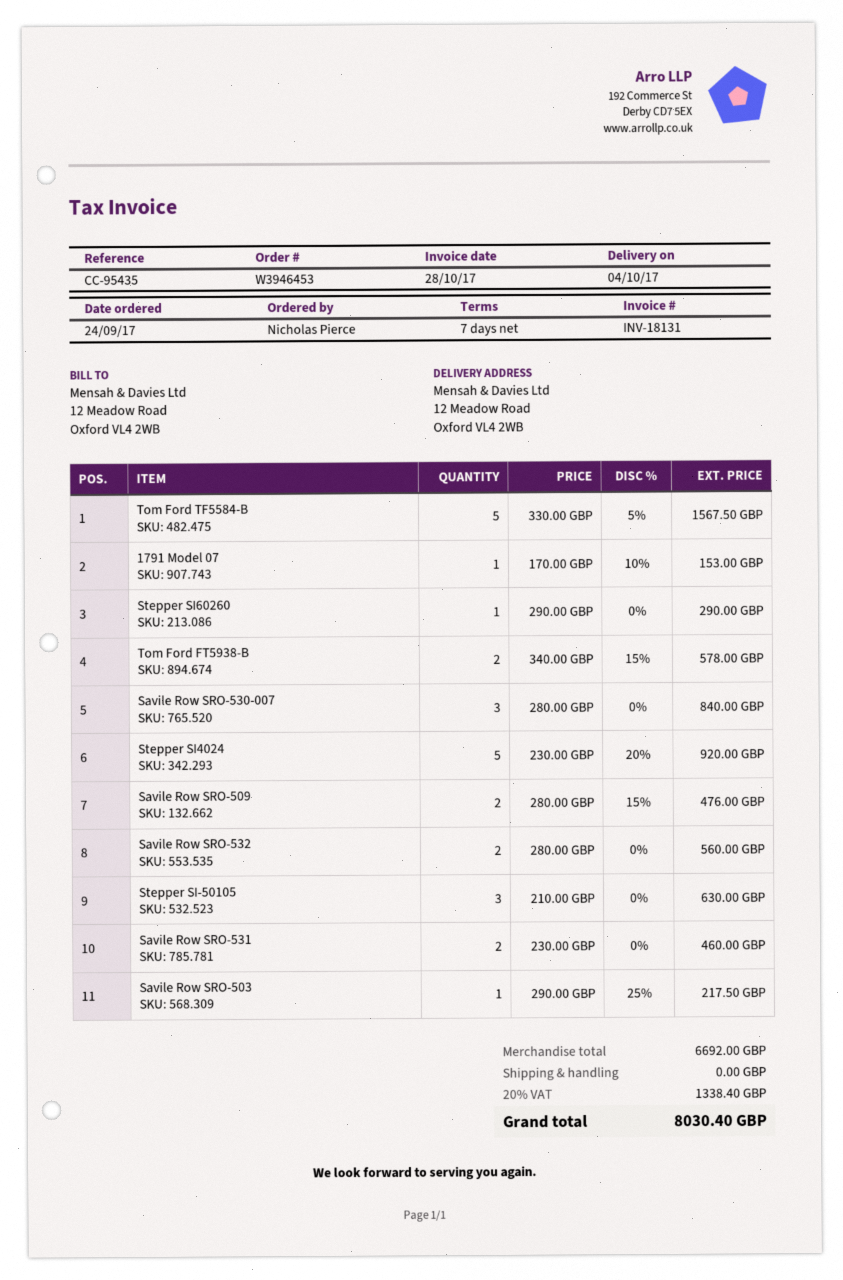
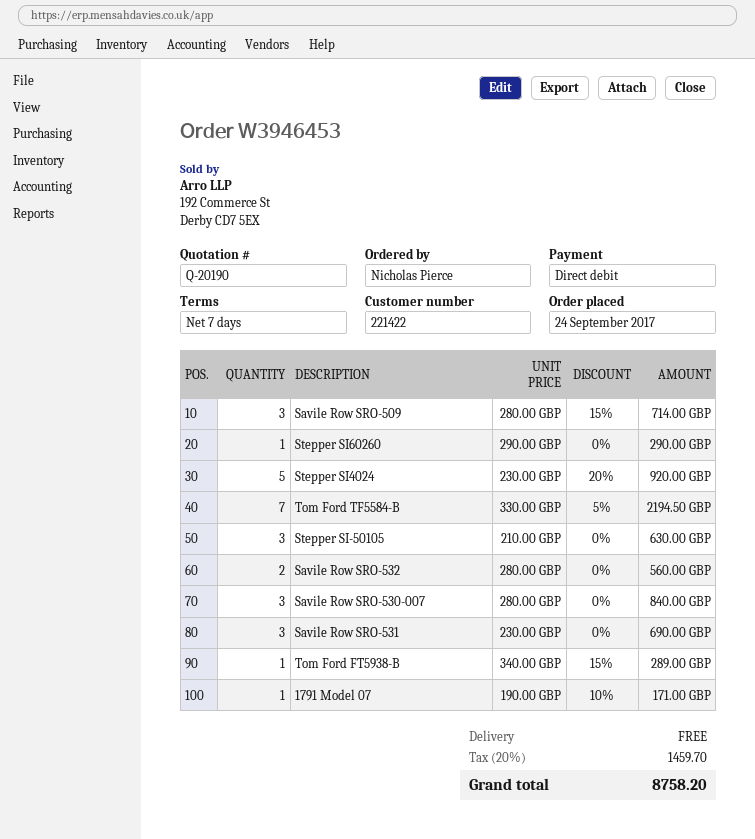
Tom Ford TF5584-B: 5 x 330.00 - 5% = 1567.50 -> 7 x 330.00 - 5% = 2194.50
1791 Model 07: 1 x 170.00 - 10% = 153.00 -> 1 x 190.00 - 10% = 171.00
Tom Ford FT5938-B: 2 x 340.00 - 15% = 578.00 -> 1 x 340.00 - 15% = 289.00
Savile Row SRO-509: 2 x 280.00 - 15% = 476.00 -> 3 x 280.00 - 15% = 714.00
Savile Row SRO-531: 2 x 230.00 = 460.00 -> 3 x 230.00 = 690.00
Savile Row SRO-503: 1 x 290.00 - 25% = 217.50 -> none
tax: 20% = 1338.40 -> 20% = 1459.70
total: 8030.40 -> 8758.20

